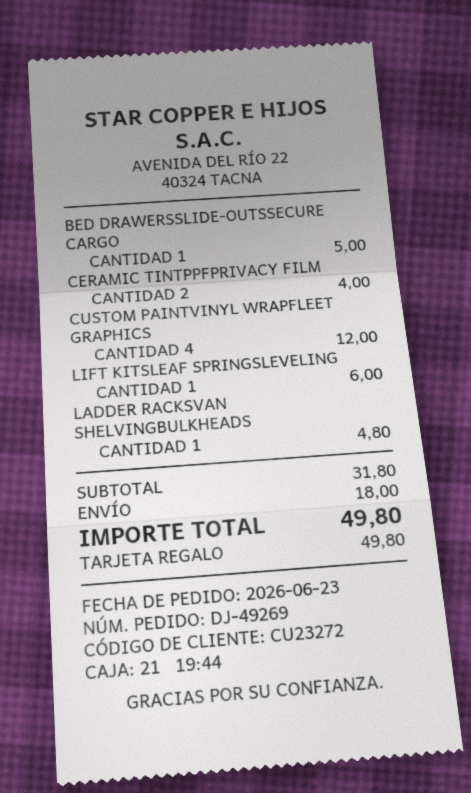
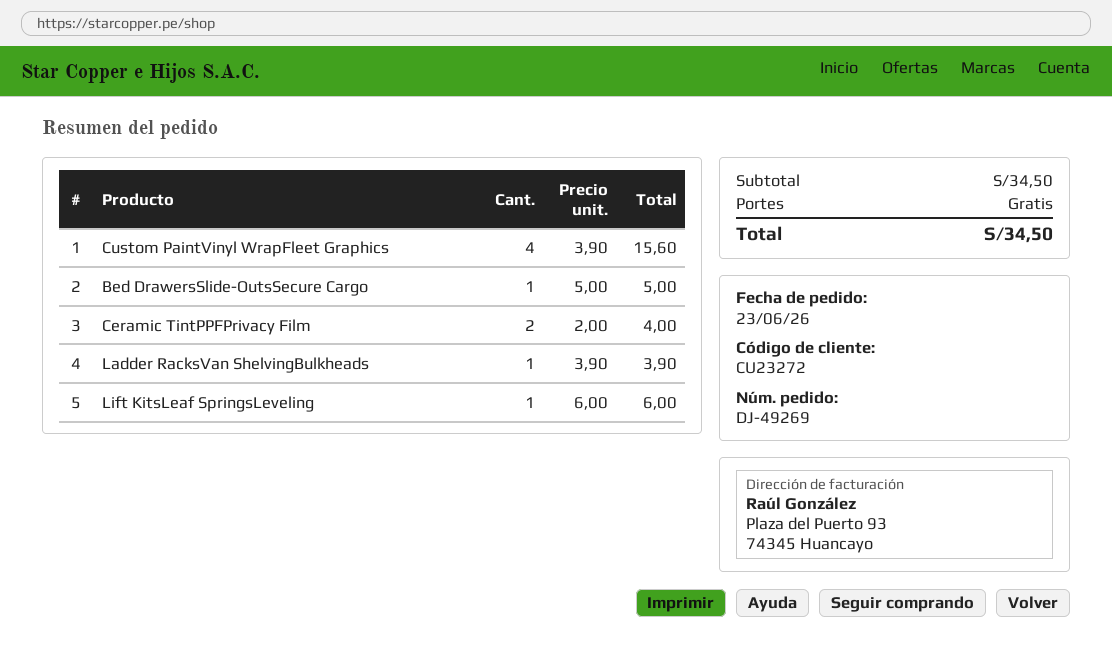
CUSTOM PAINTVINYL WRAPFLEET GRAPHICS: 4 for 12.00 -> 4 for 15.60
LADDER RACKSVAN SHELVINGBULKHEADS: 1 for 4.80 -> 1 for 3.90
subtotal: 31.80 -> 34.50
shipping: 18.00 -> 0.00
total: 49.80 -> 34.50

